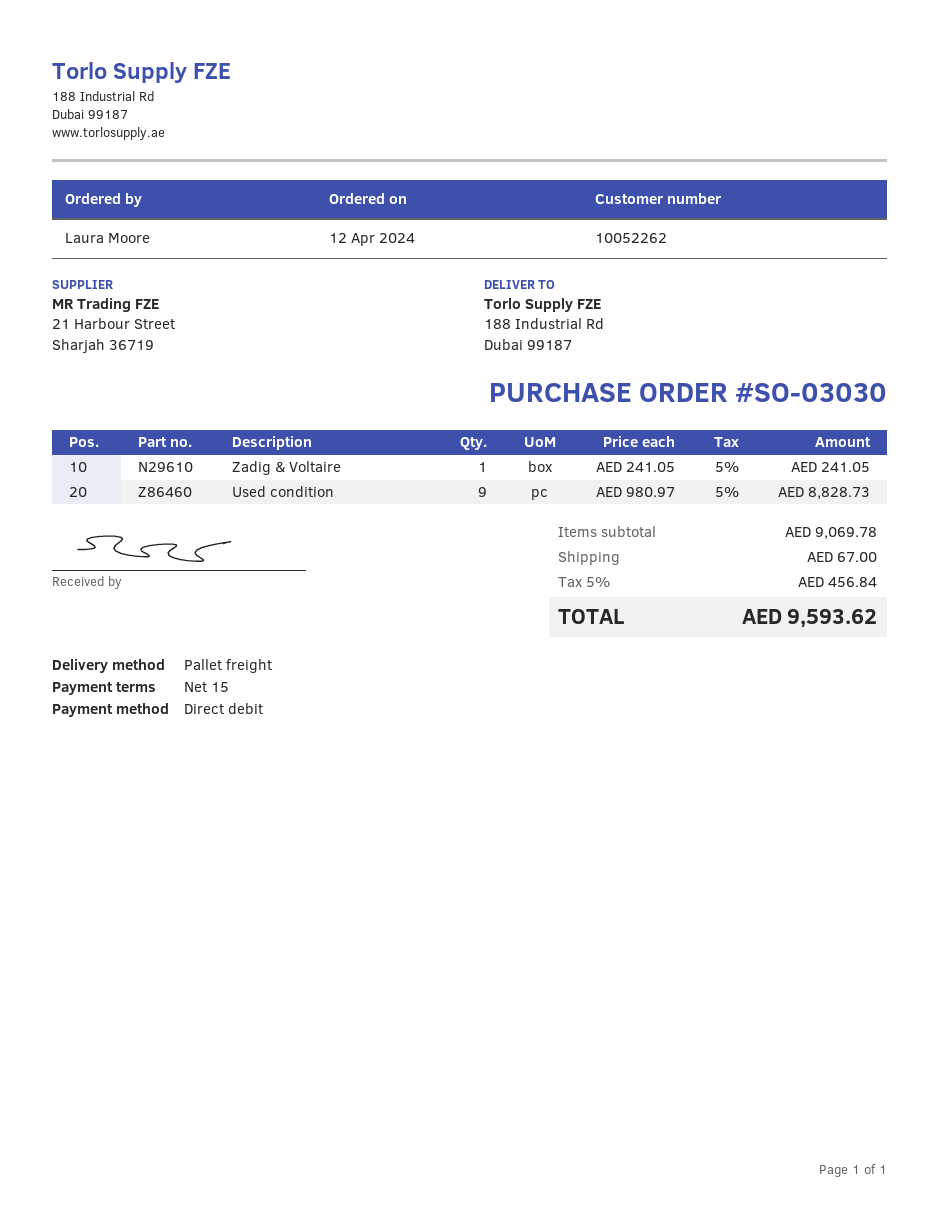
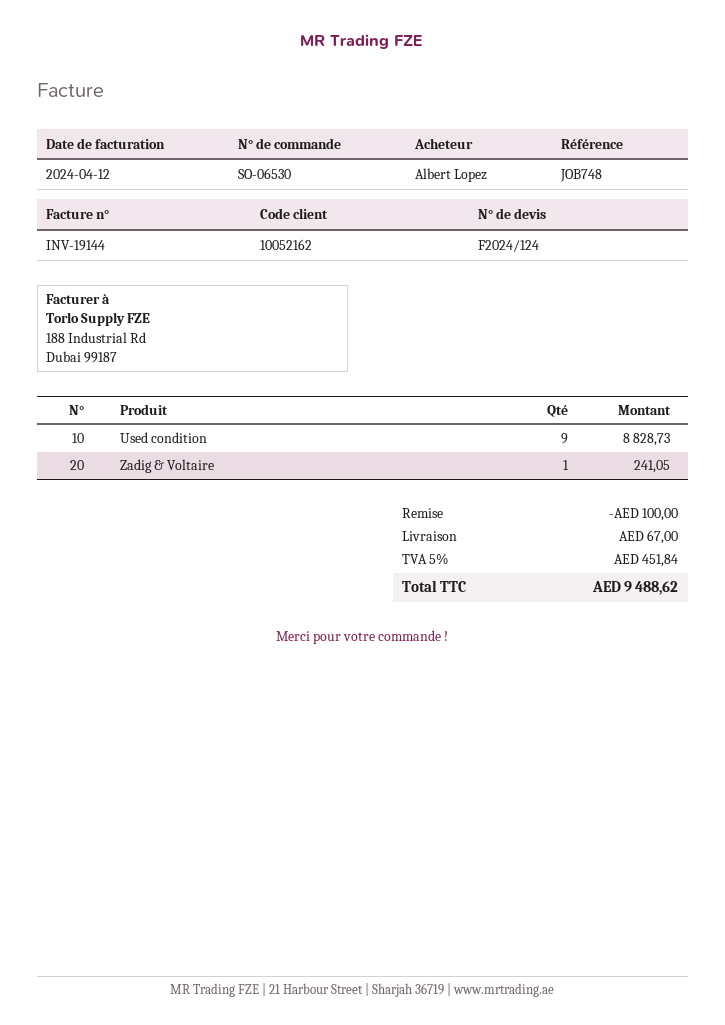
order number: SO-03030 -> SO-06530
customer number: 10052262 -> 10052162
ordered by: Laura Moore -> Albert Lopez
discount: none -> 100.00
tax: 5% = 456.84 -> 5% = 451.84
total: 9593.62 -> 9488.62

